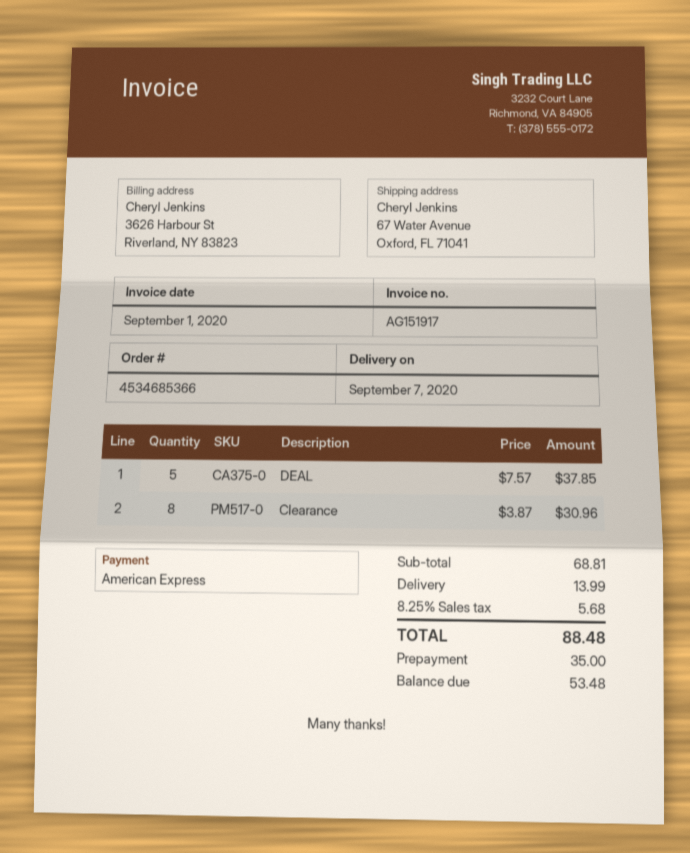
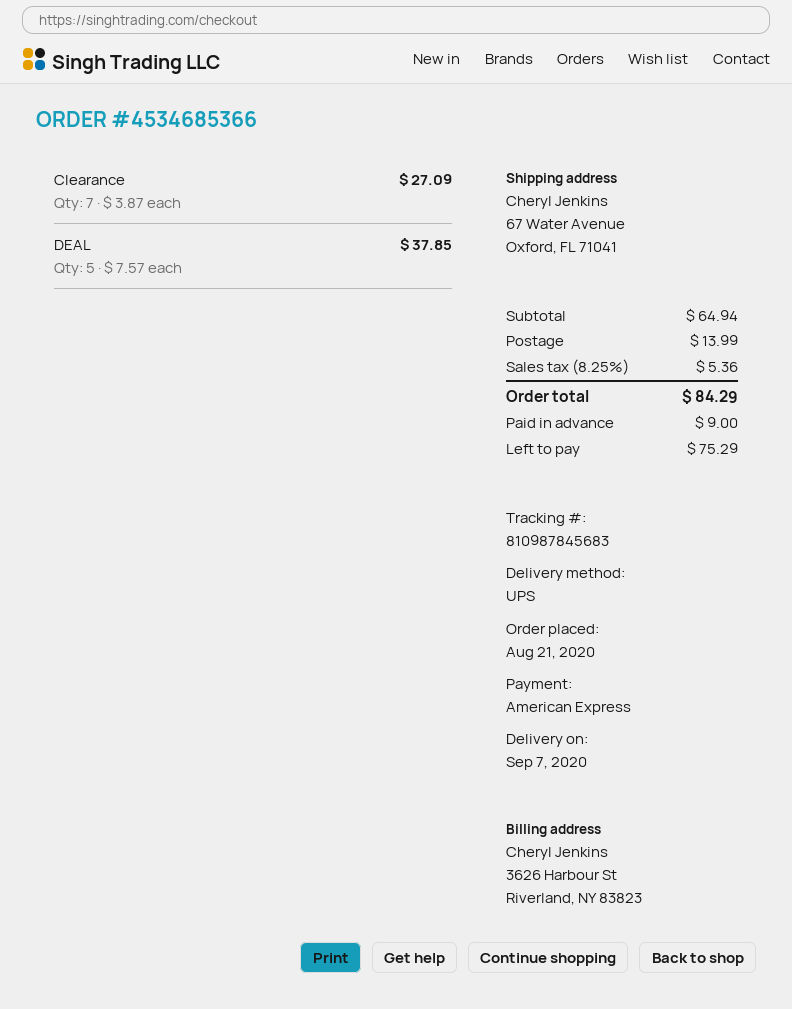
Clearance: 8 x 3.87 = 30.96 -> 7 x 3.87 = 27.09
subtotal: 68.81 -> 64.94
tax: 8.25% = 5.68 -> 8.25% = 5.36
total: 88.48 -> 84.29
deposit: 35.00 -> 9.00
balance: 53.48 -> 75.29

